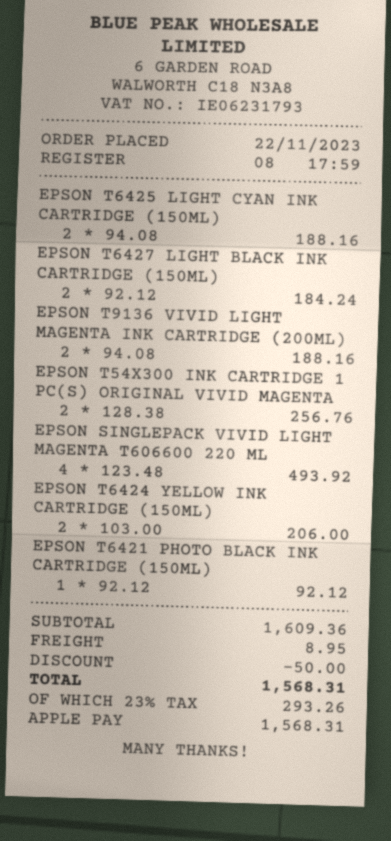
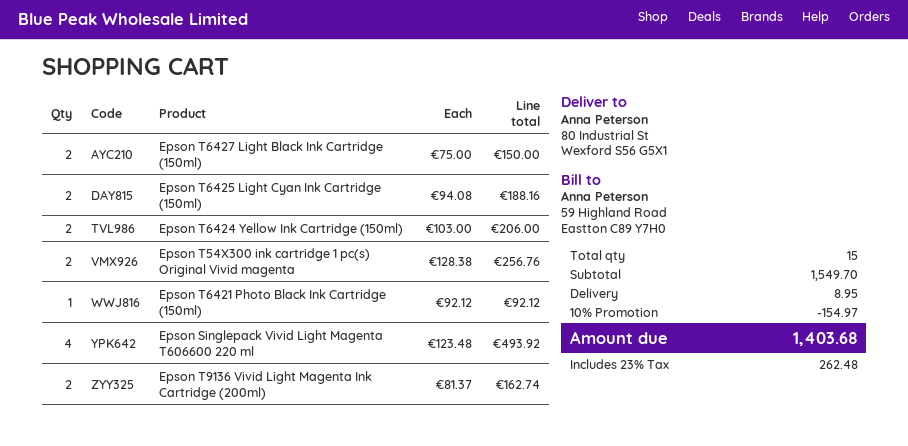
EPSON T6427 LIGHT BLACK INK CARTRIDGE (150ML): 2 x 92.12 = 184.24 -> 2 x 75.00 = 150.00
EPSON T9136 VIVID LIGHT MAGENTA INK CARTRIDGE (200ML): 2 x 94.08 = 188.16 -> 2 x 81.37 = 162.74
subtotal: 1609.36 -> 1549.70
discount: 50.00 -> 154.97
tax: 23% = 293.26 -> 23% = 262.48
total: 1568.31 -> 1403.68

